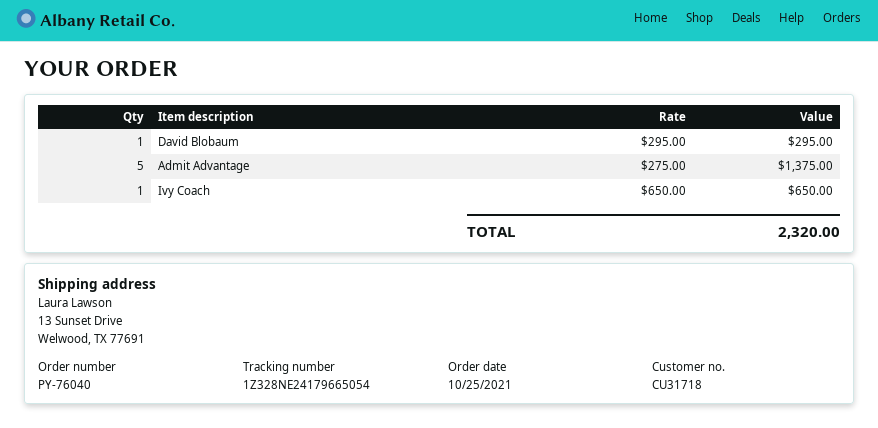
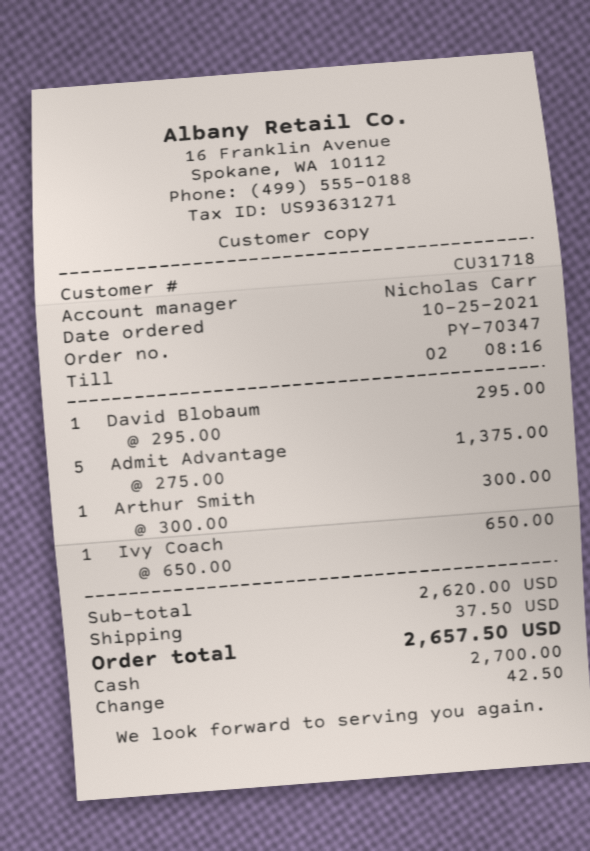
order number: PY-76040 -> PY-70347
Arthur Smith: none -> 1 x 300.00 = 300.00
shipping: none -> 37.50
total: 2320.00 -> 2657.50

